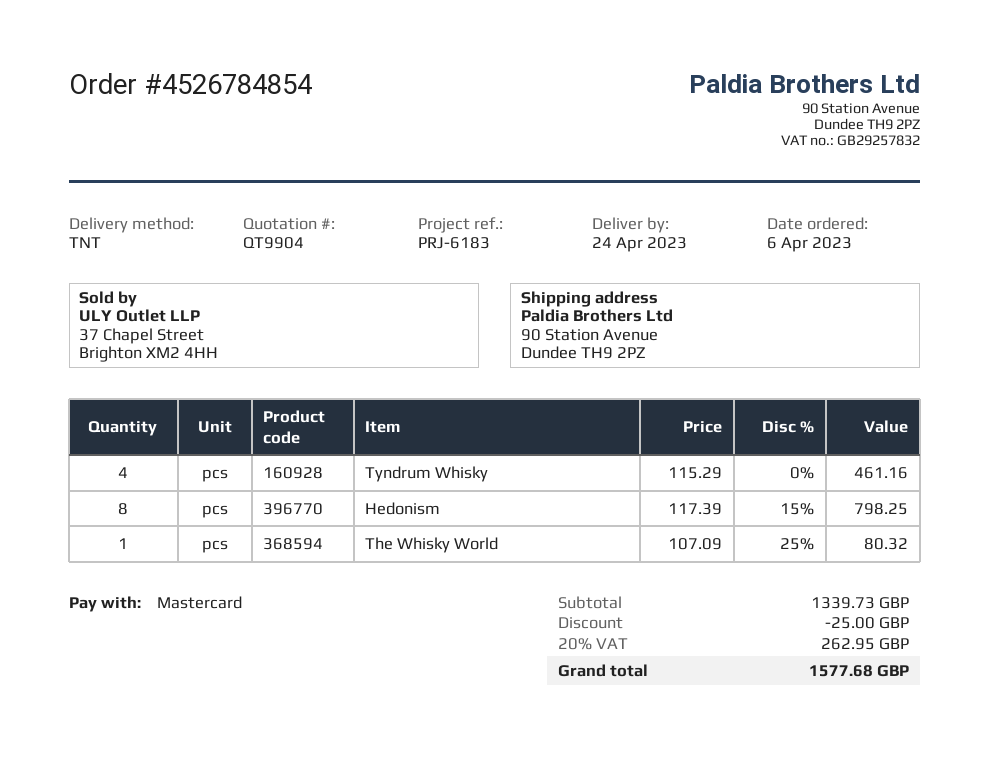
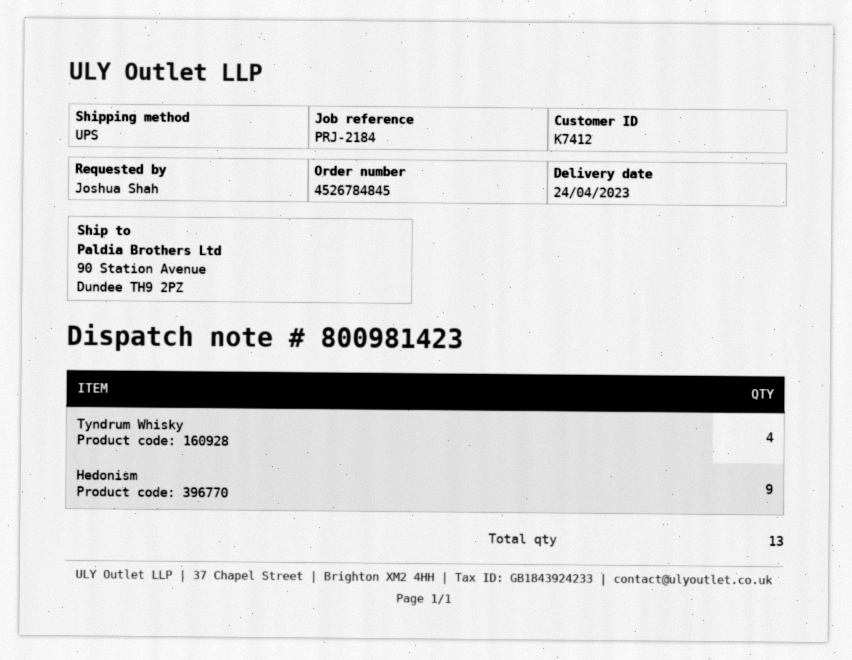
order number: 4526784854 -> 4526784845
reference: PRJ-6183 -> PRJ-2184
shipping method: TNT -> UPS
Hedonism: 8 -> 9
The Whisky World: 1 -> none

